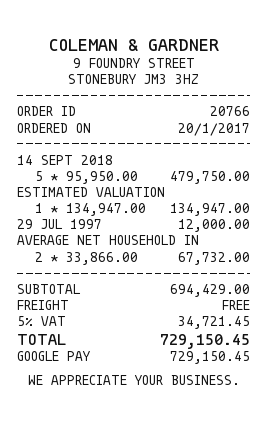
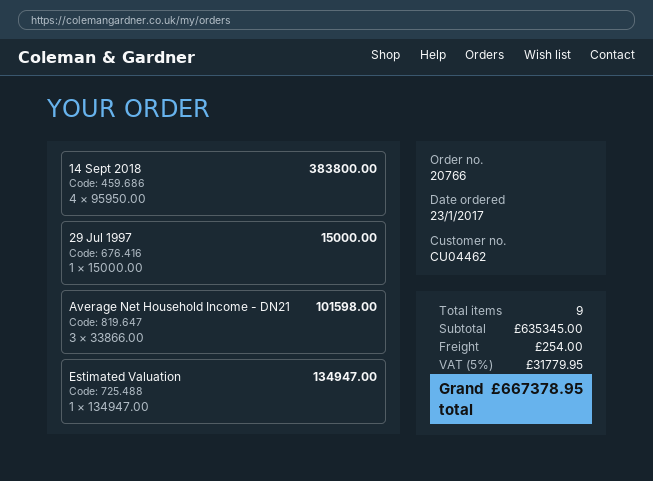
order date: 2017-01-20 -> 2017-01-23
14 SEPT 2018: 5 x 95950.00 = 479750.00 -> 4 x 95950.00 = 383800.00
29 JUL 1997: 1 x 12000.00 = 12000.00 -> 1 x 15000.00 = 15000.00
AVERAGE NET HOUSEHOLD IN: 2 x 33866.00 = 67732.00 -> 3 x 33866.00 = 101598.00
subtotal: 694429.00 -> 635345.00
shipping: 0.00 -> 254.00
tax: 5% = 34721.45 -> 5% = 31779.95
total: 729150.45 -> 667378.95

